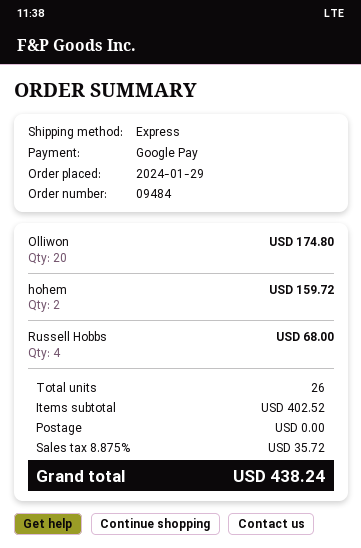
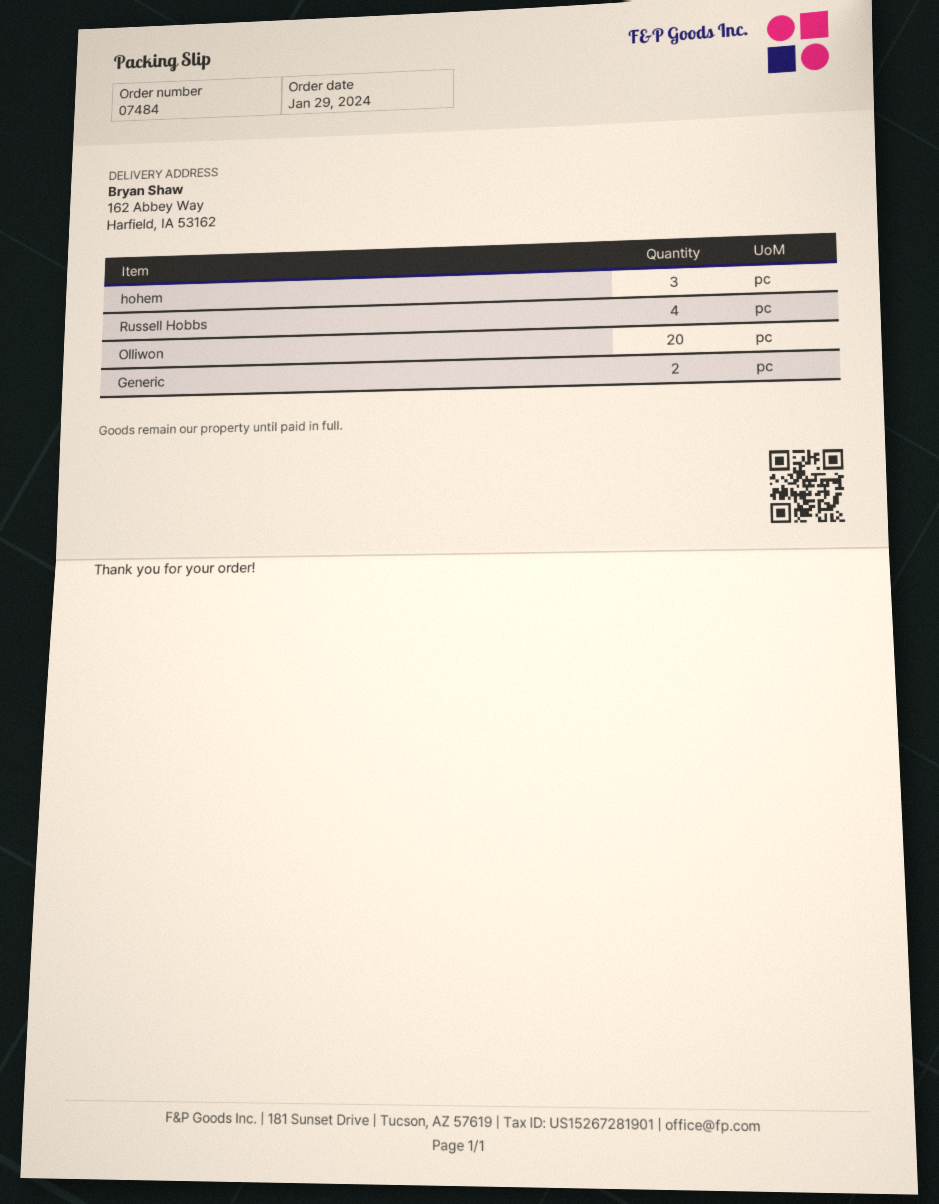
order number: 09484 -> 07484
hohem: 2 -> 3
Generic: none -> 2

